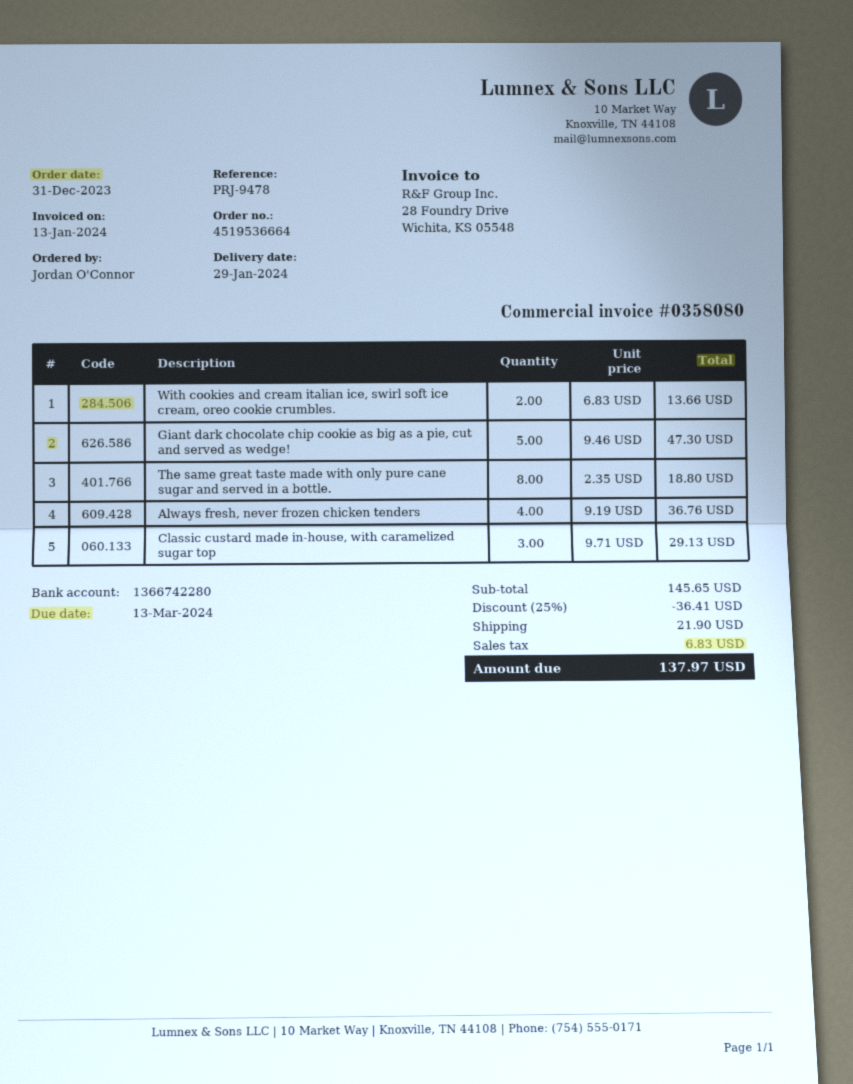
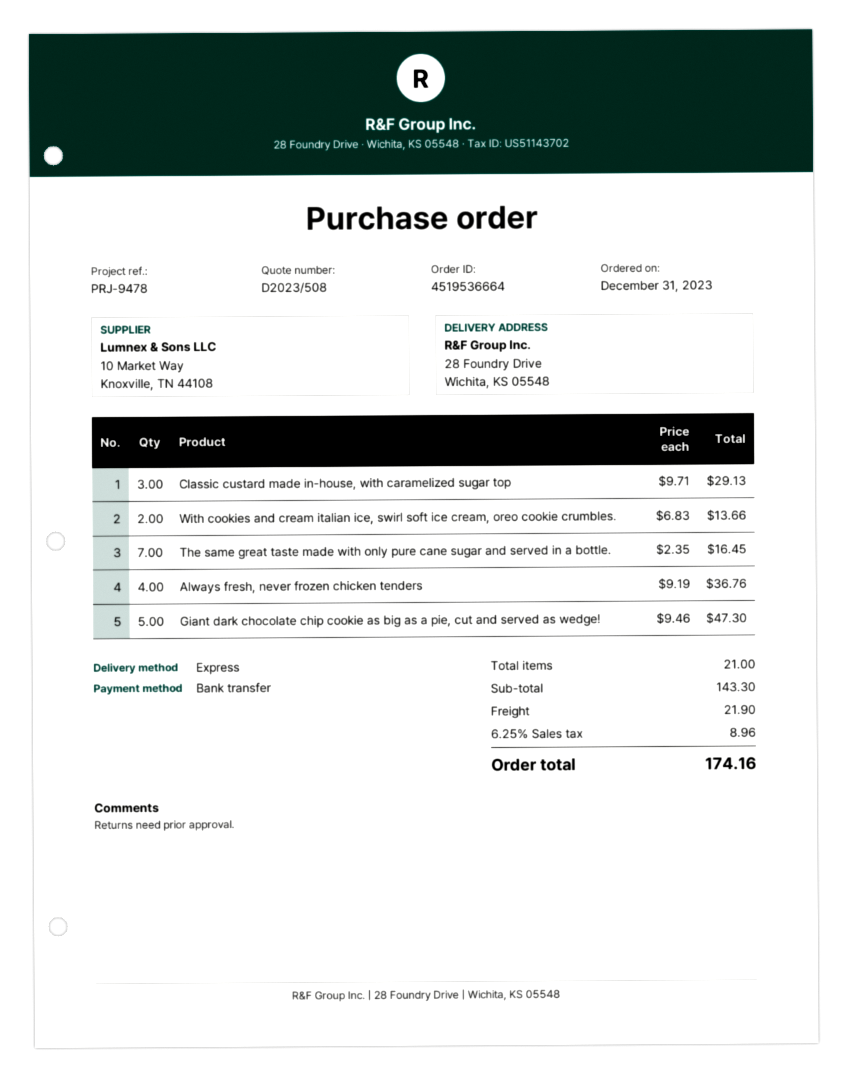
The same great taste made with only pure cane sugar and served in a bottle.: 8 x 2.35 = 18.80 -> 7 x 2.35 = 16.45
subtotal: 145.65 -> 143.30
discount: 25% = 36.41 -> none
tax: 6.83 -> 8.96
total: 137.97 -> 174.16

